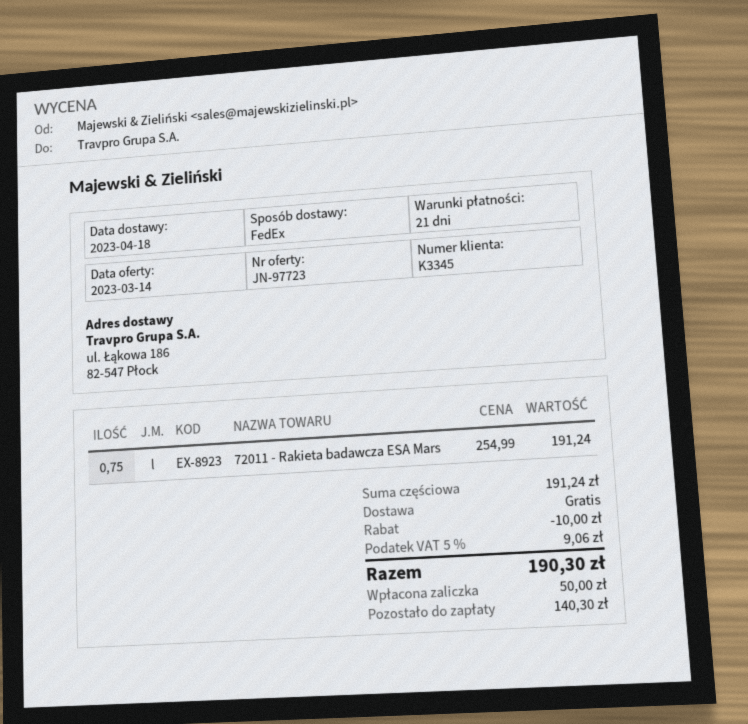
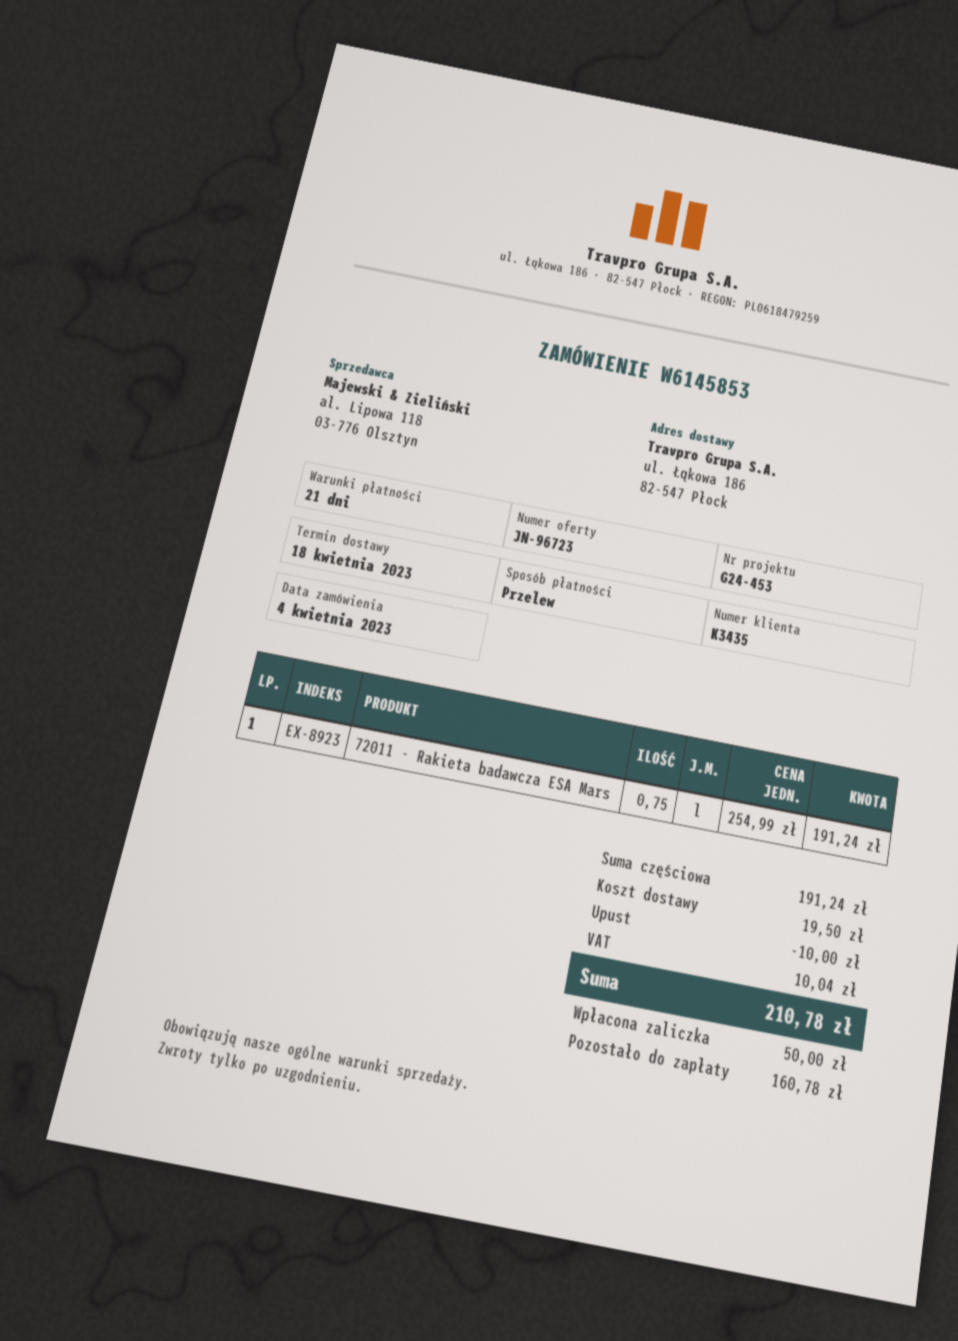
quote number: JN-97723 -> JN-96723
customer number: K3345 -> K3435
shipping: 0.00 -> 19.50
tax: 9.06 -> 10.04
total: 190.30 -> 210.78
balance: 140.30 -> 160.78

